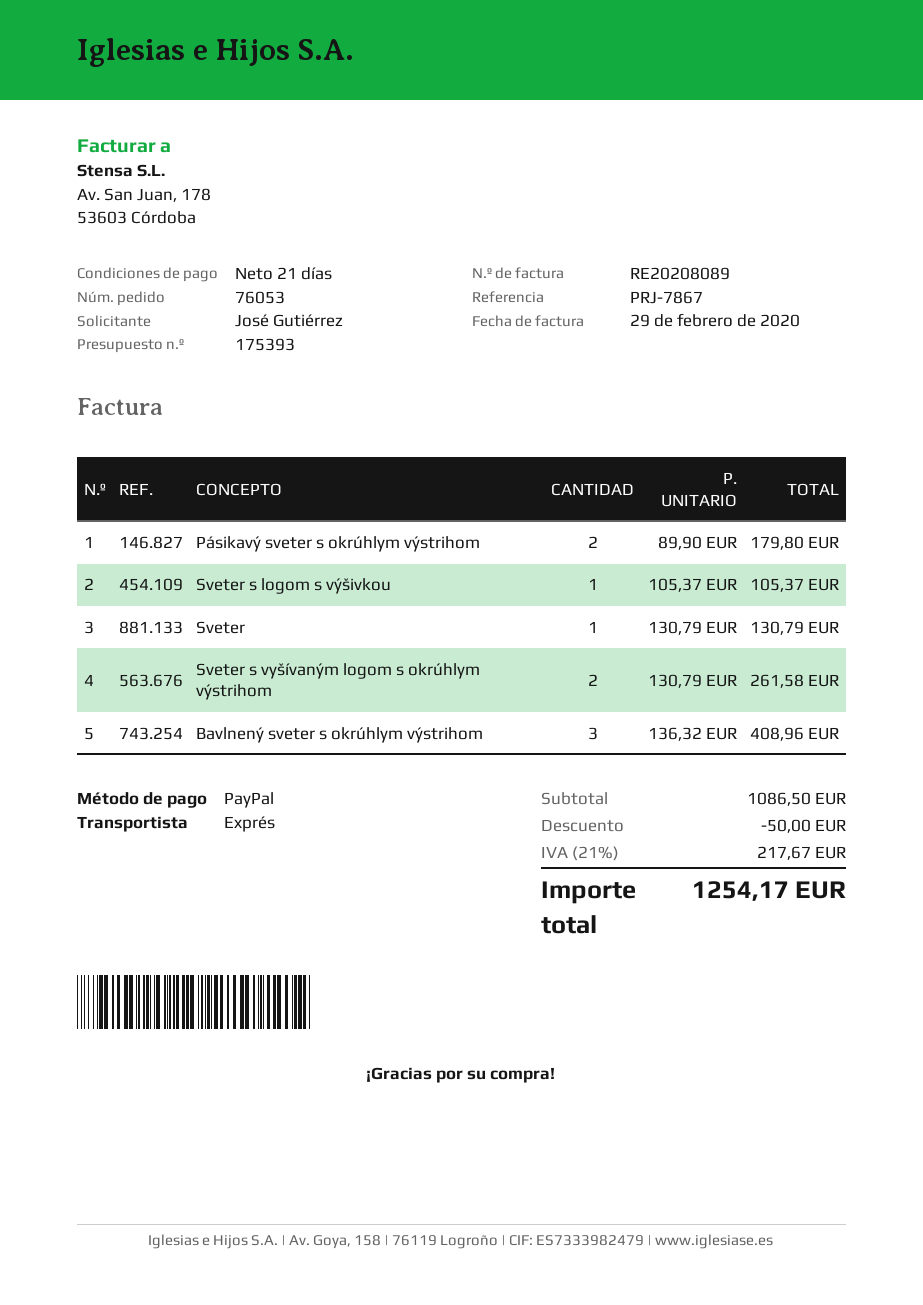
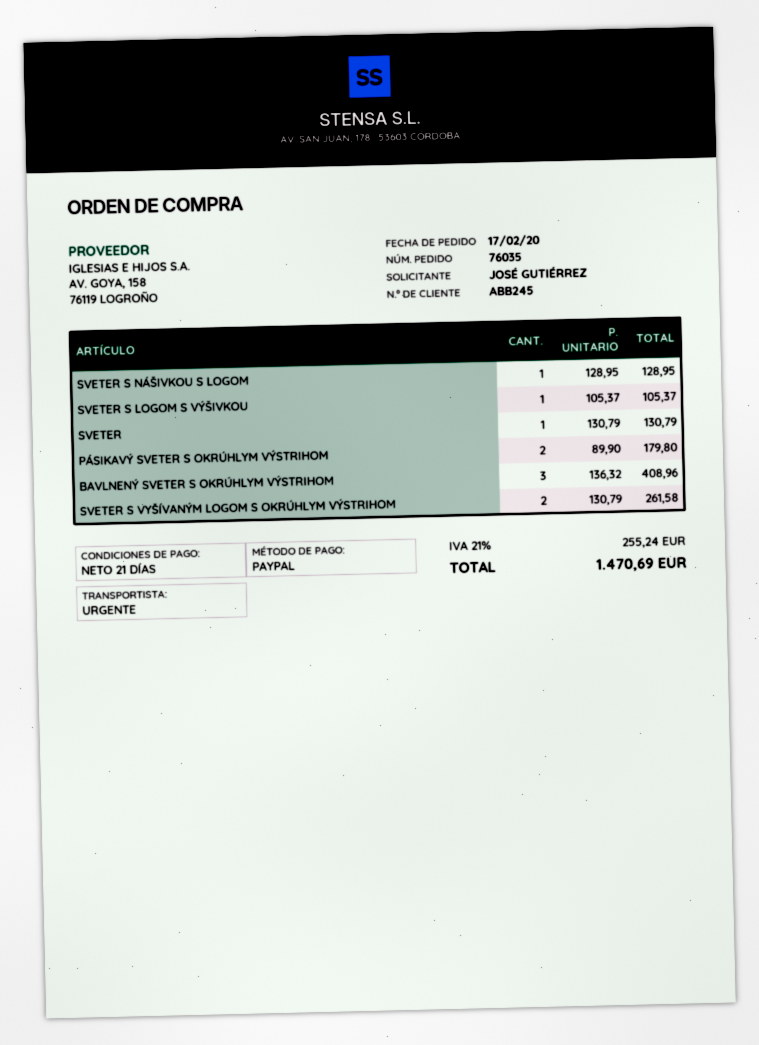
order number: 76053 -> 76035
SVETER S NÁŠIVKOU S LOGOM: none -> 1 x 128.95 = 128.95
discount: 50.00 -> none
tax: 21% = 217.67 -> 21% = 255.24
total: 1254.17 -> 1470.69

